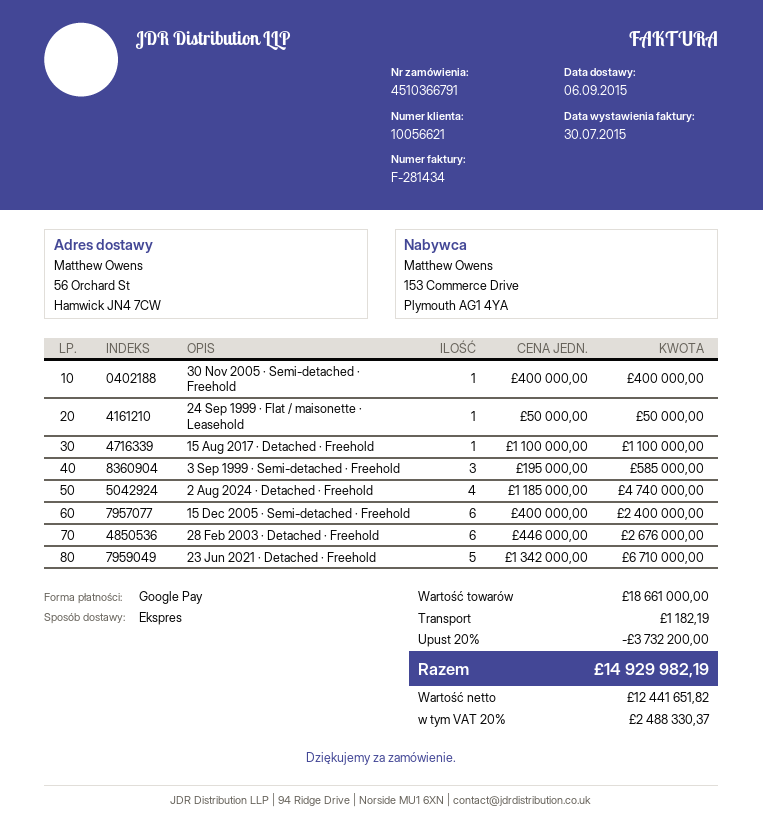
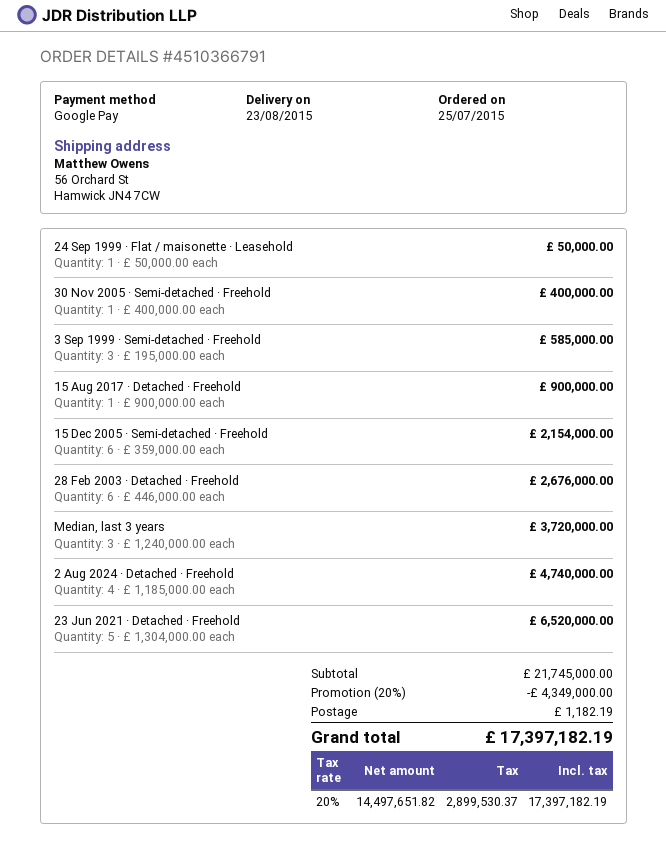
delivery date: 2015-09-06 -> 2015-08-23
15 Aug 2017 · Detached · Freehold: 1 x 1100000.00 = 1100000.00 -> 1 x 900000.00 = 900000.00
15 Dec 2005 · Semi-detached · Freehold: 6 x 400000.00 = 2400000.00 -> 6 x 359000.00 = 2154000.00
23 Jun 2021 · Detached · Freehold: 5 x 1342000.00 = 6710000.00 -> 5 x 1304000.00 = 6520000.00
Median, last 3 years: none -> 3 x 1240000.00 = 3720000.00
subtotal: 18661000.00 -> 21745000.00
discount: 20% = 3732200.00 -> 20% = 4349000.00
net: 12441651.82 -> 14497651.82
tax: 20% = 2488330.37 -> 20% = 2899530.37
total: 14929982.19 -> 17397182.19

